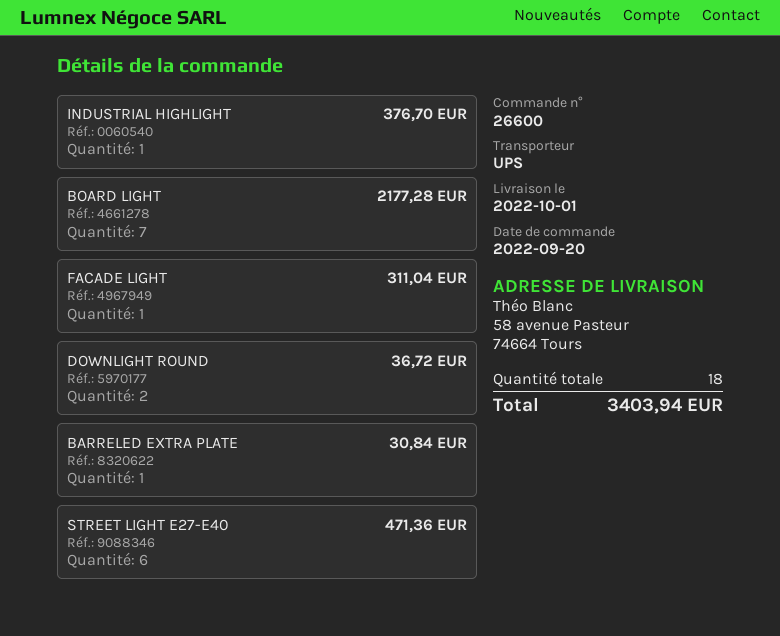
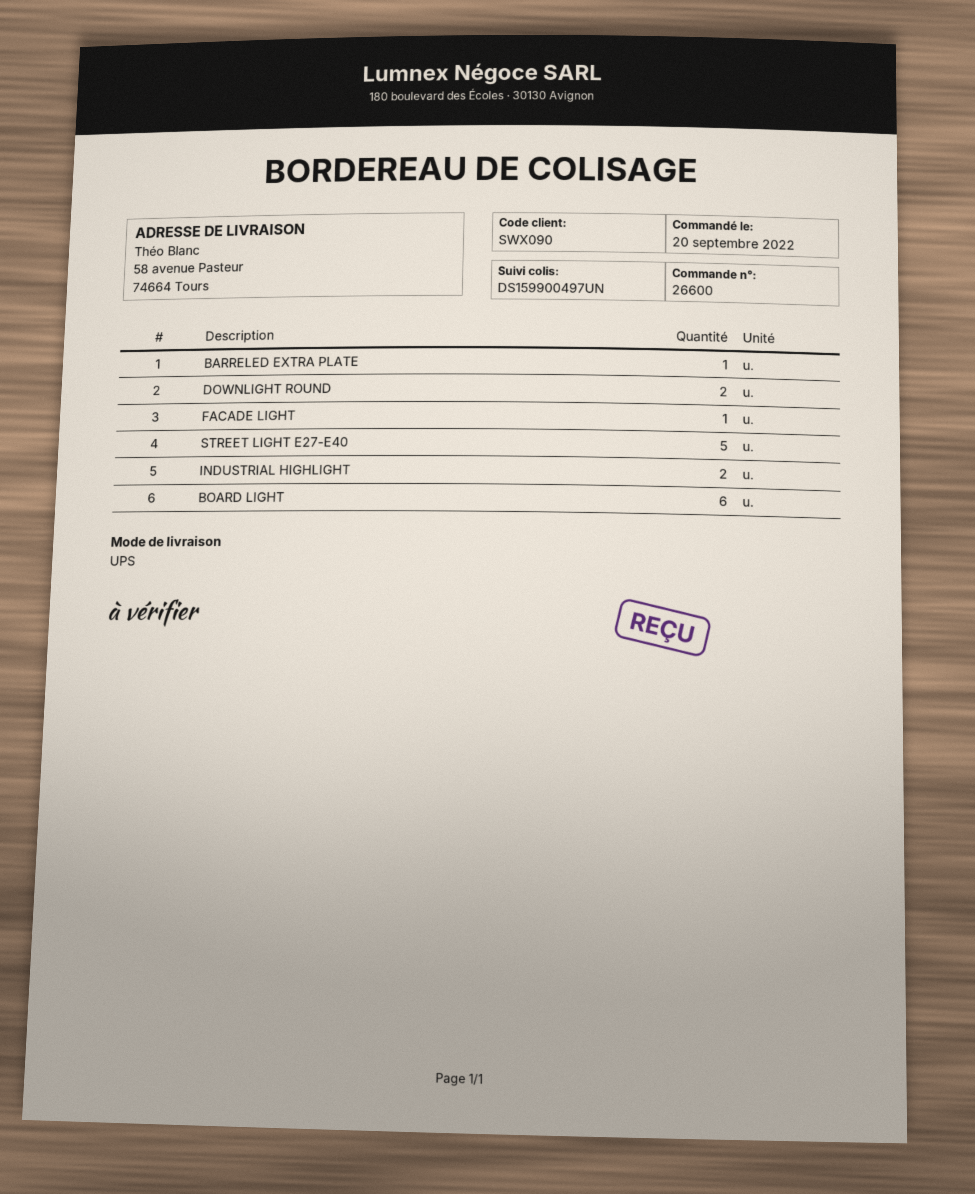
INDUSTRIAL HIGHLIGHT: 1 -> 2
BOARD LIGHT: 7 -> 6
STREET LIGHT E27-E40: 6 -> 5

